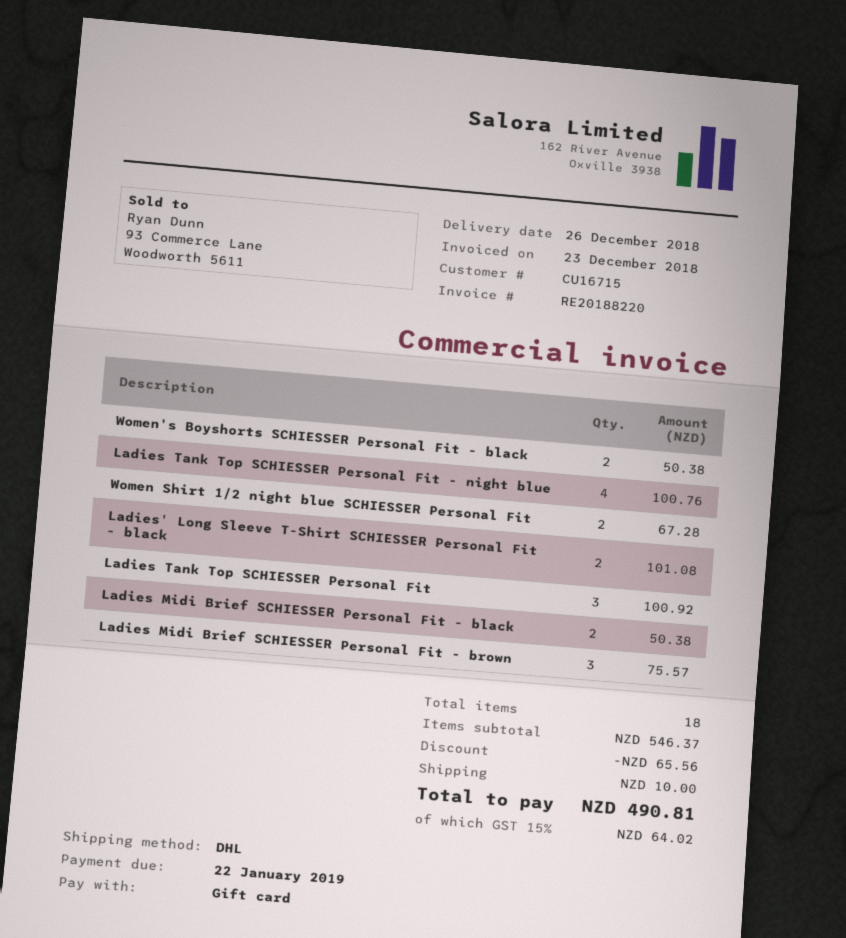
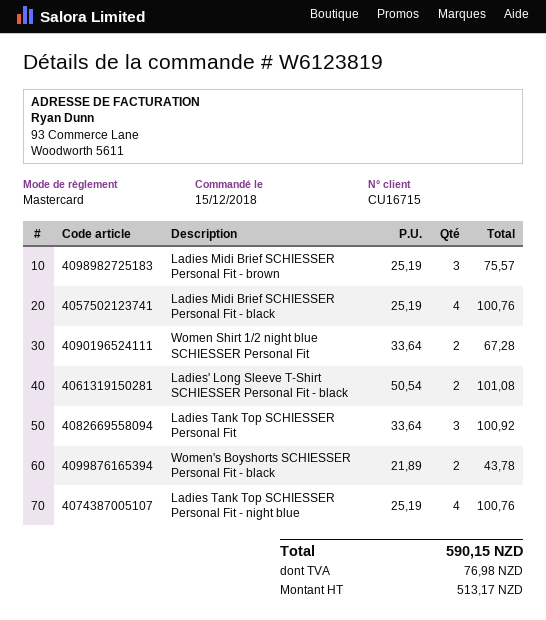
payment method: gift card -> Mastercard
Women's Boyshorts SCHIESSER Personal Fit - black: 2 for 50.38 -> 2 for 43.78
Ladies Midi Brief SCHIESSER Personal Fit - black: 2 for 50.38 -> 4 for 100.76
discount: 65.56 -> none
shipping: 10.00 -> none
tax: 64.02 -> 76.98
total: 490.81 -> 590.15

